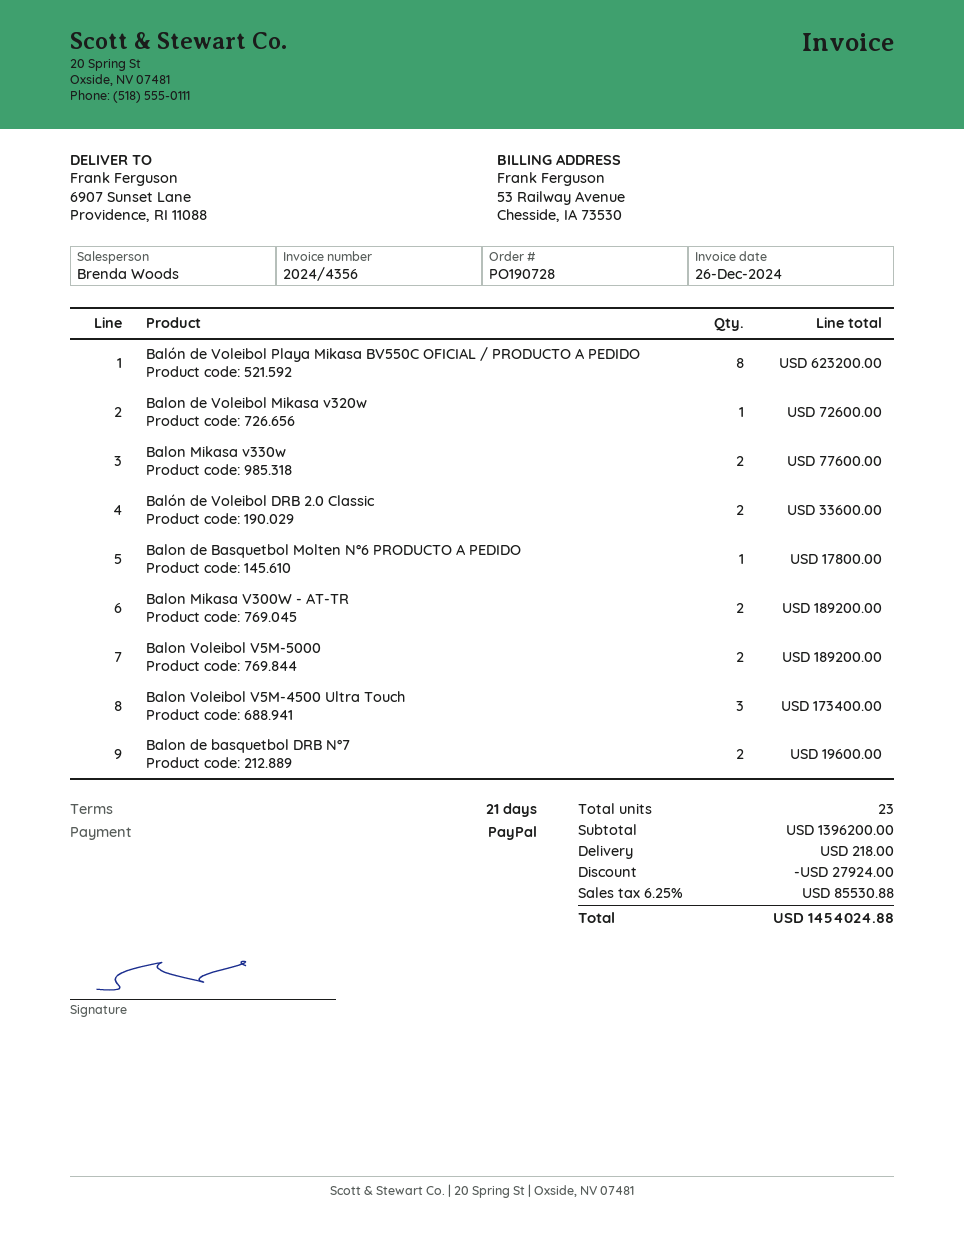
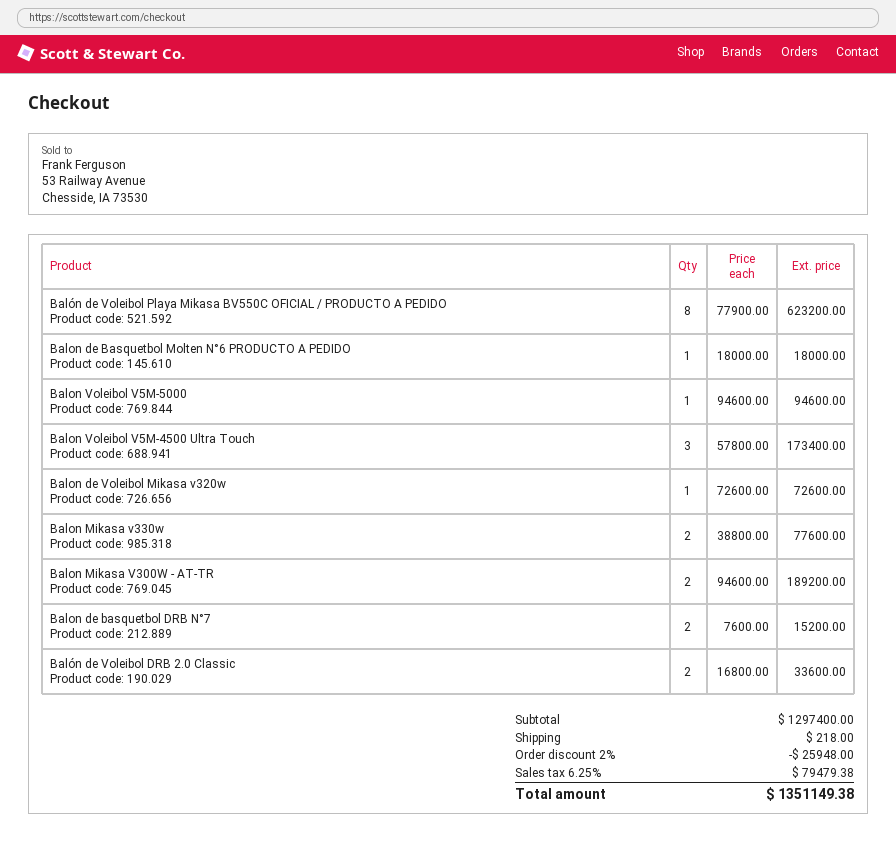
Balon de Basquetbol Molten N°6 PRODUCTO A PEDIDO: 1 for 17800.00 -> 1 for 18000.00
Balon Voleibol V5M-5000: 2 for 189200.00 -> 1 for 94600.00
Balon de basquetbol DRB N°7: 2 for 19600.00 -> 2 for 15200.00
subtotal: 1396200.00 -> 1297400.00
discount: 27924.00 -> 25948.00
tax: 6.25% = 85530.88 -> 6.25% = 79479.38
total: 1454024.88 -> 1351149.38

